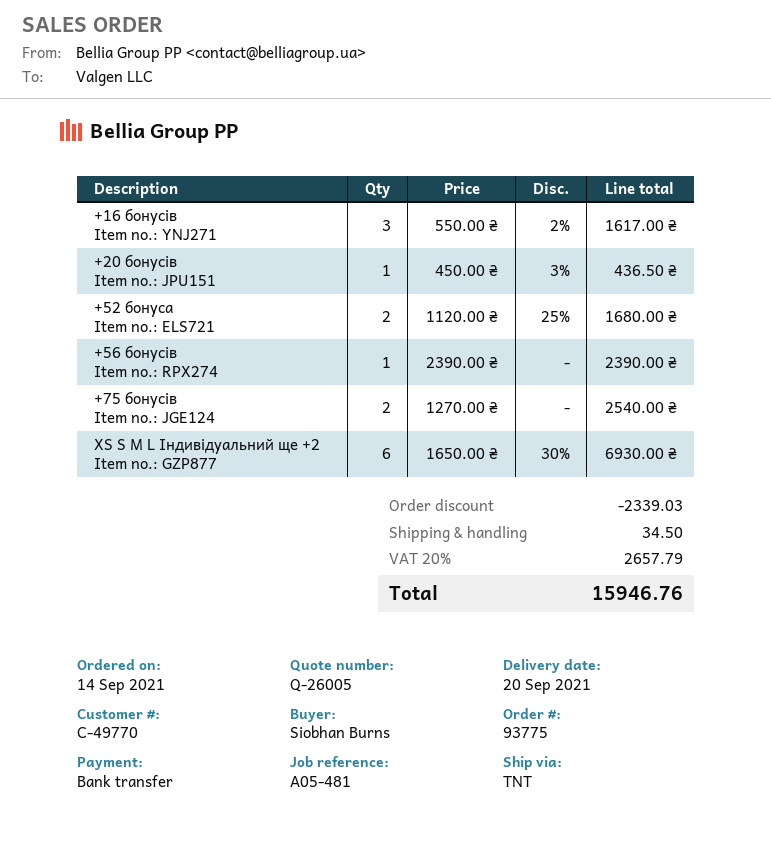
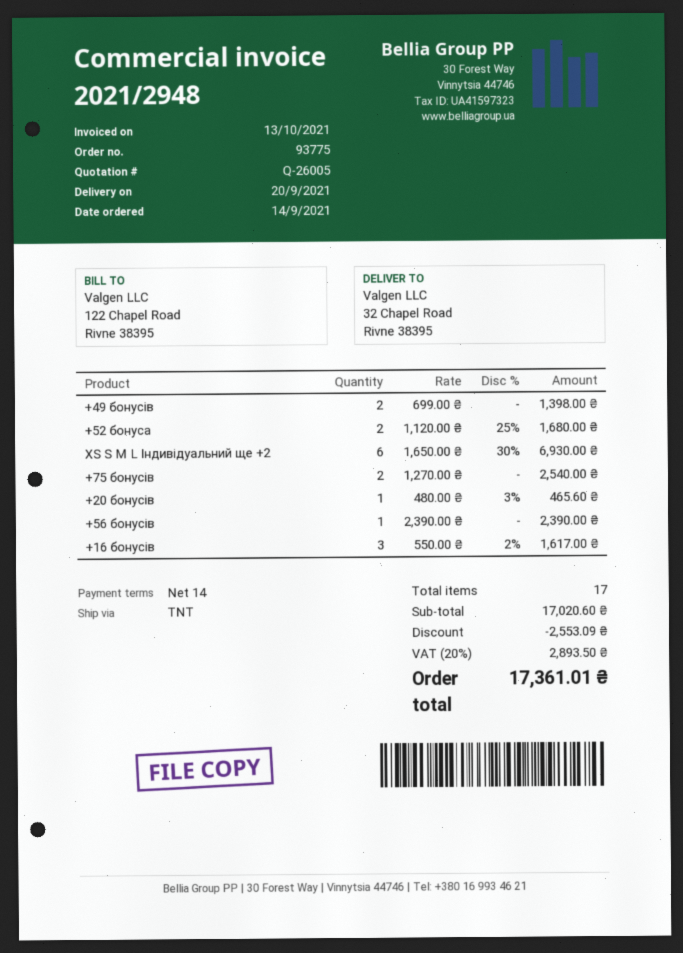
+20 бонусів: 1 x 450.00 - 3% = 436.50 -> 1 x 480.00 - 3% = 465.60
+49 бонусів: none -> 2 x 699.00 = 1398.00
discount: 2339.03 -> 2553.09
shipping: 34.50 -> none
tax: 20% = 2657.79 -> 20% = 2893.50
total: 15946.76 -> 17361.01

